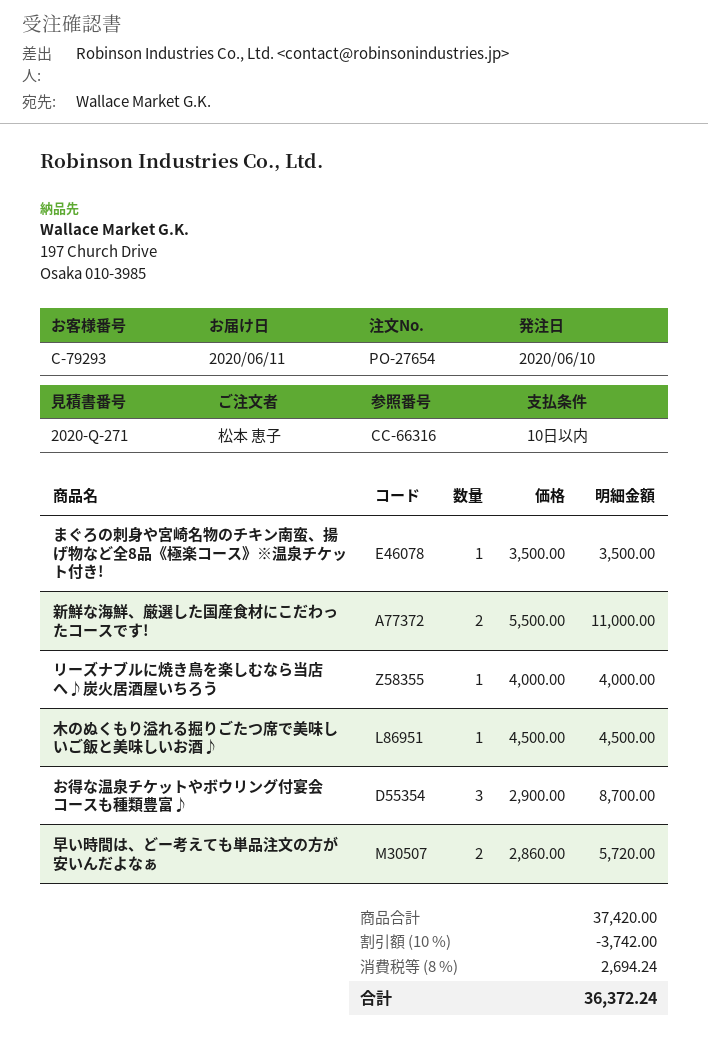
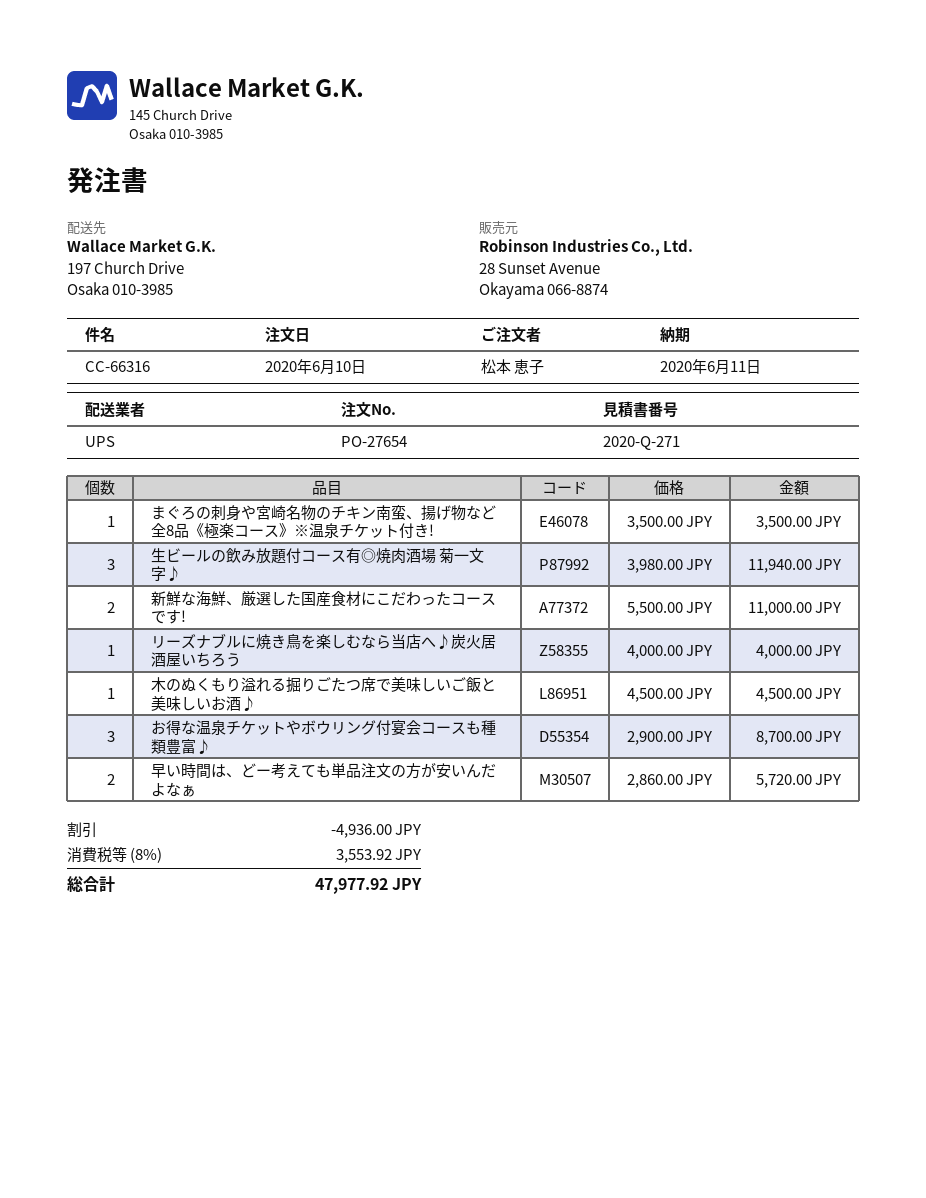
生ビールの飲み放題付コース有◎焼肉酒場 菊一文字♪: none -> 3 x 3980.00 = 11940.00
discount: 3742.00 -> 4936.00
tax: 8% = 2694.24 -> 8% = 3553.92
total: 36372.24 -> 47977.92

